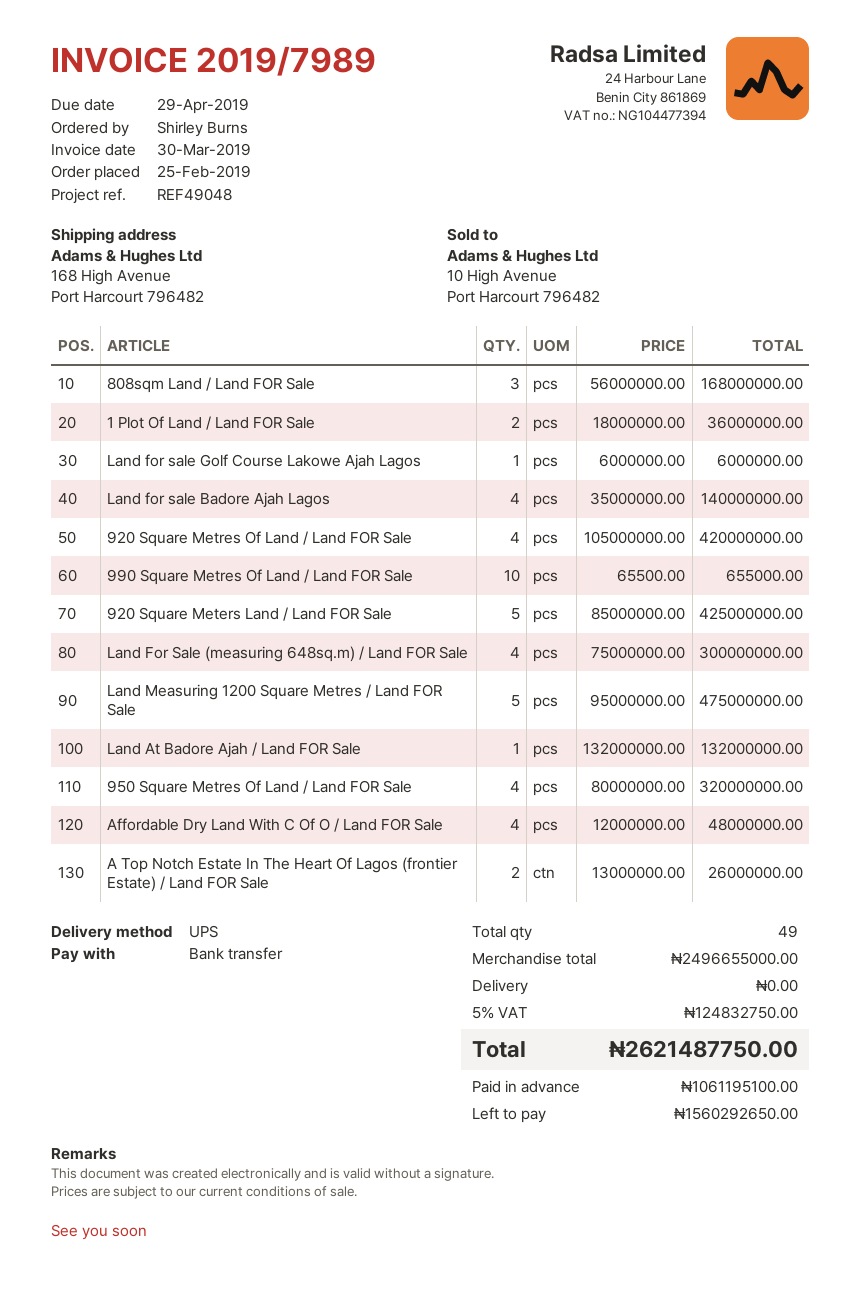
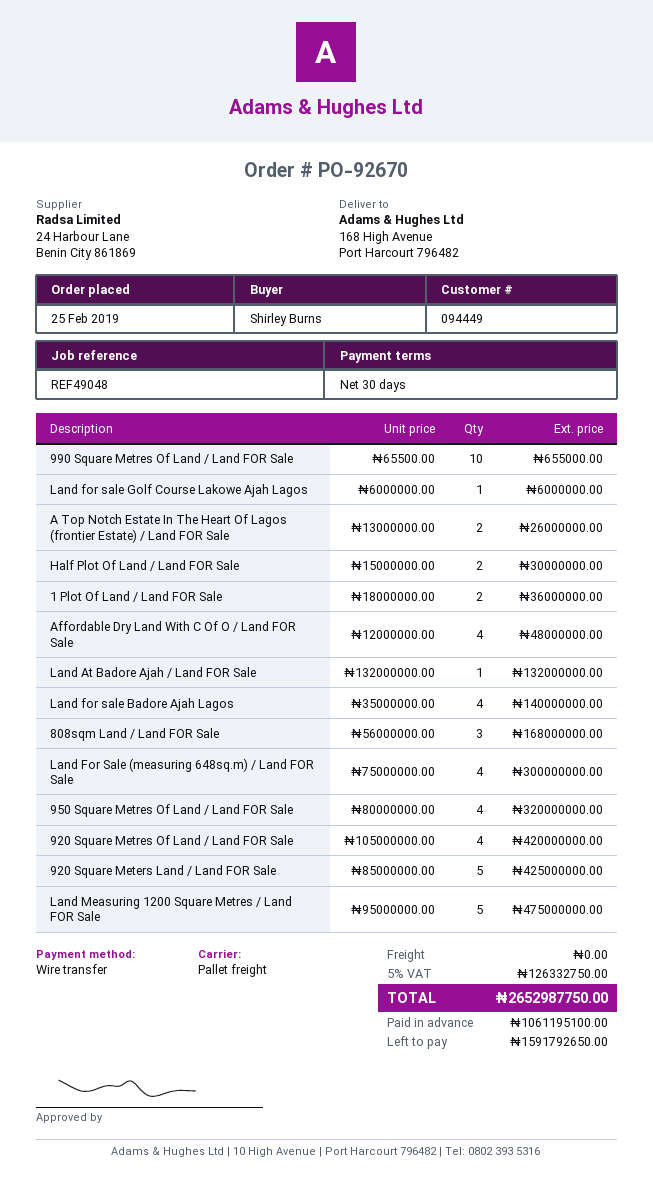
shipping method: UPS -> pallet freight
Half Plot Of Land / Land FOR Sale: none -> 2 x 15000000.00 = 30000000.00
tax: 5% = 124832750.00 -> 5% = 126332750.00
total: 2621487750.00 -> 2652987750.00
balance: 1560292650.00 -> 1591792650.00

